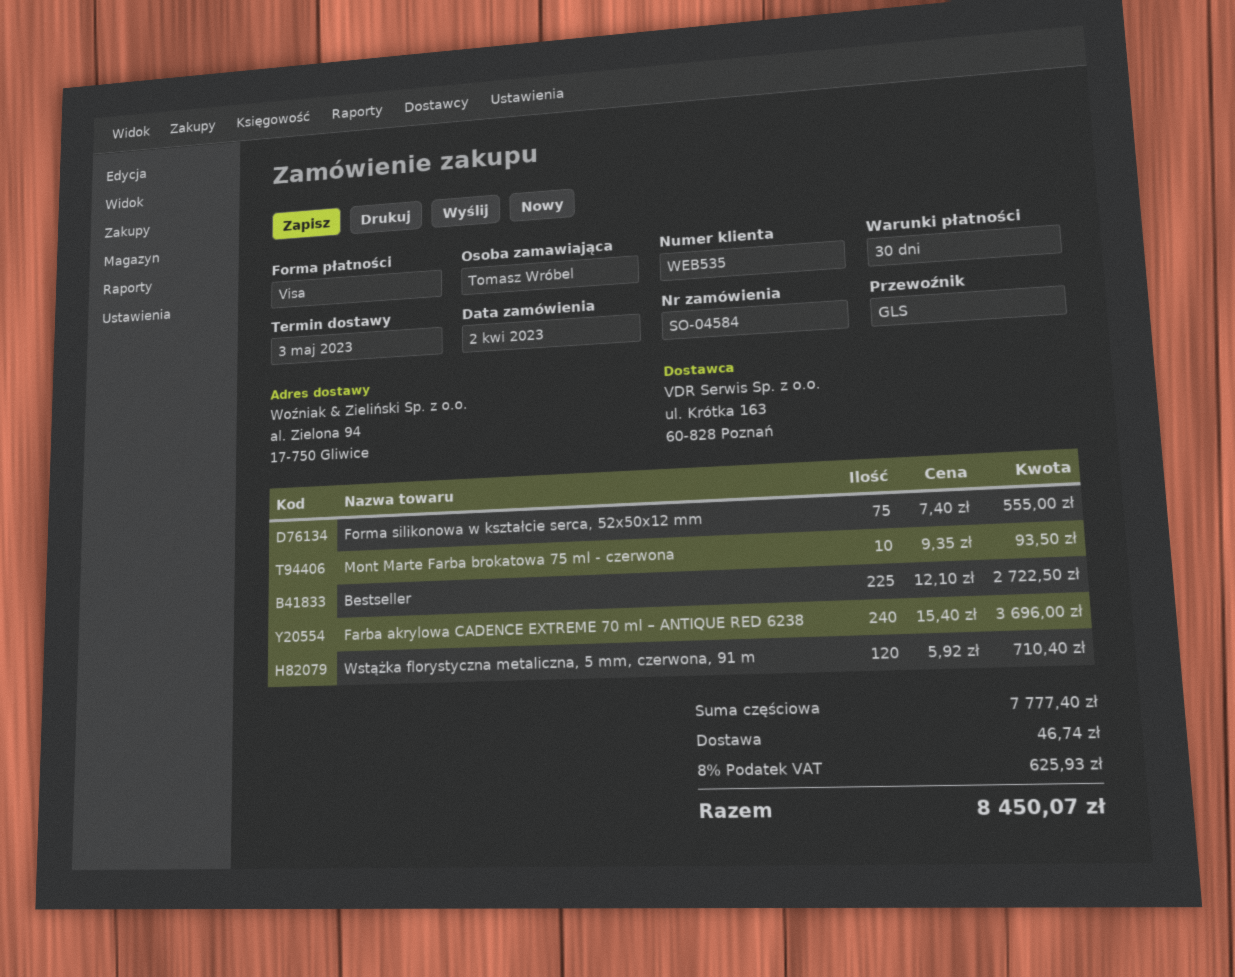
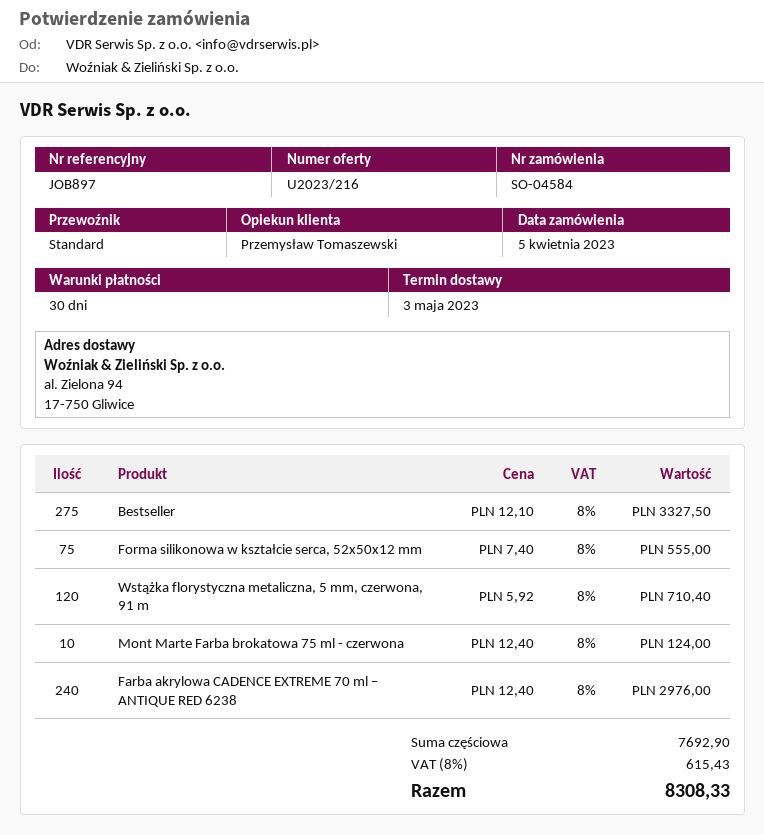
order date: 2023-04-02 -> 2023-04-05
shipping method: GLS -> standard
Mont Marte Farba brokatowa 75 ml - czerwona: 10 x 9.35 = 93.50 -> 10 x 12.40 = 124.00
Bestseller: 225 x 12.10 = 2722.50 -> 275 x 12.10 = 3327.50
Farba akrylowa CADENCE EXTREME 70 ml – ANTIQUE RED 6238: 240 x 15.40 = 3696.00 -> 240 x 12.40 = 2976.00
subtotal: 7777.40 -> 7692.90
shipping: 46.74 -> none
tax: 8% = 625.93 -> 8% = 615.43
total: 8450.07 -> 8308.33

